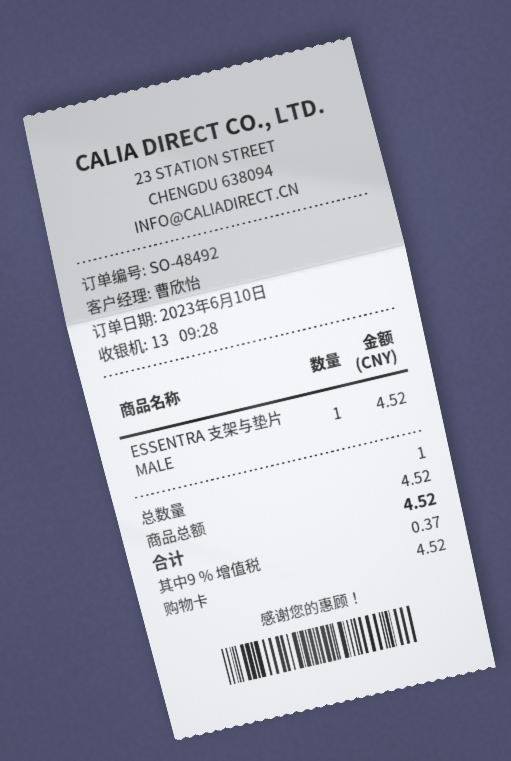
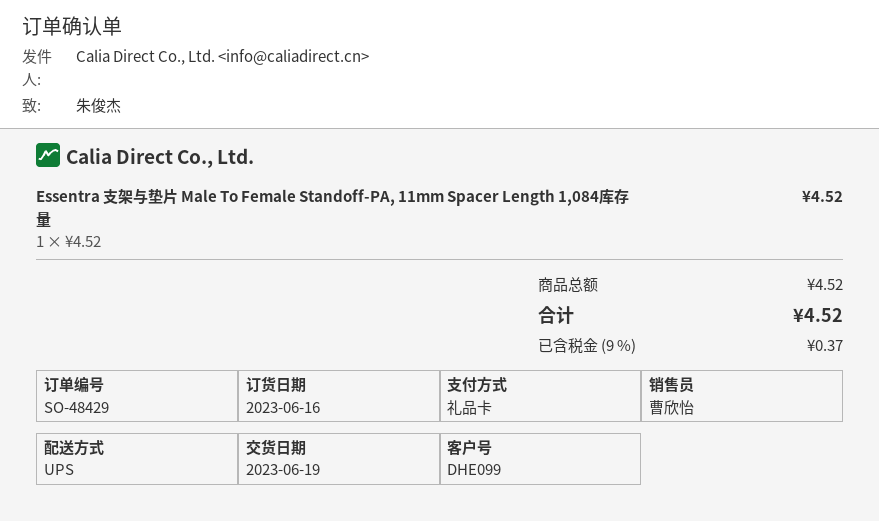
order number: SO-48492 -> SO-48429
order date: 2023-06-10 -> 2023-06-16

